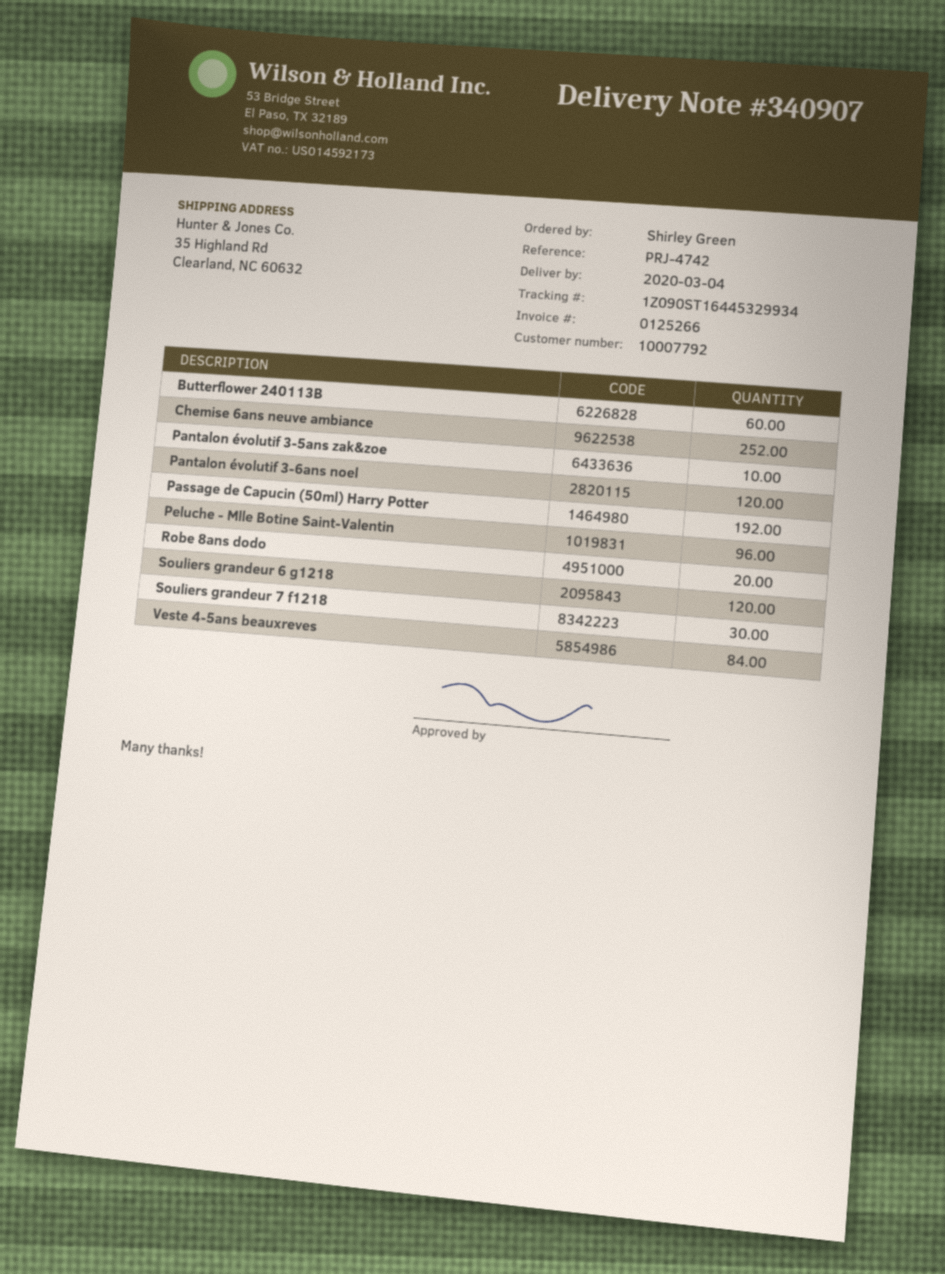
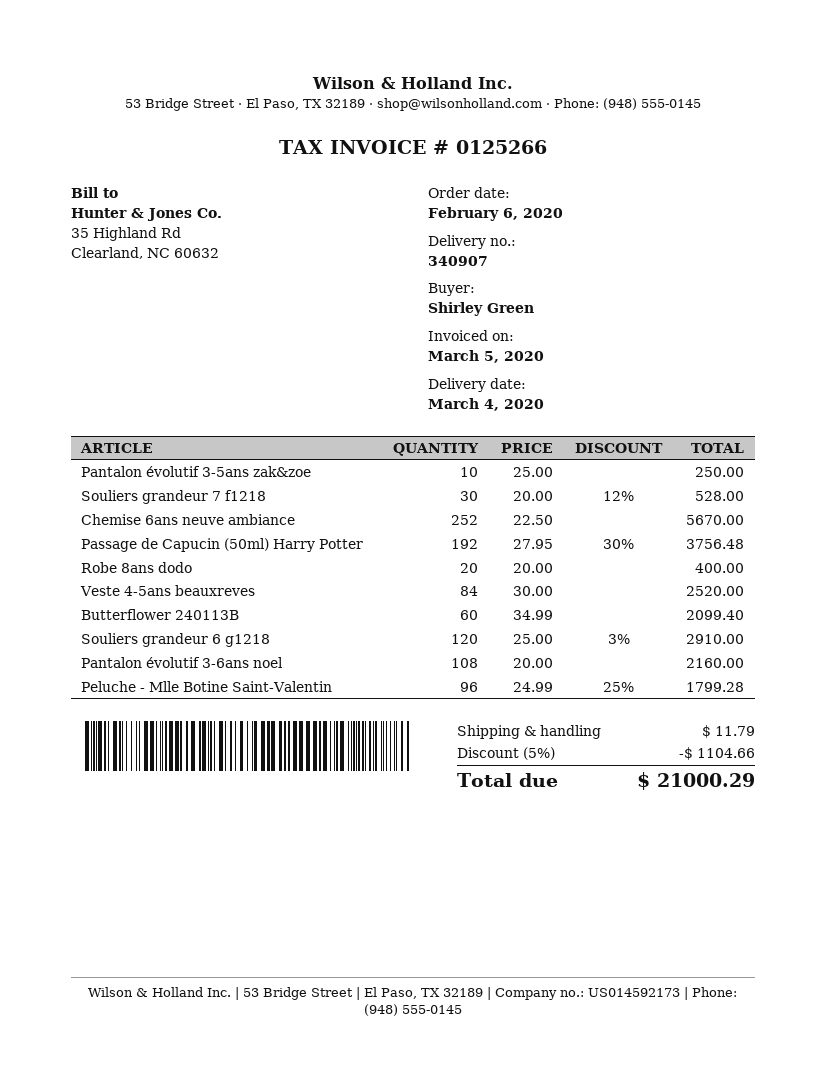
Pantalon évolutif 3-6ans noel: 120 -> 108

